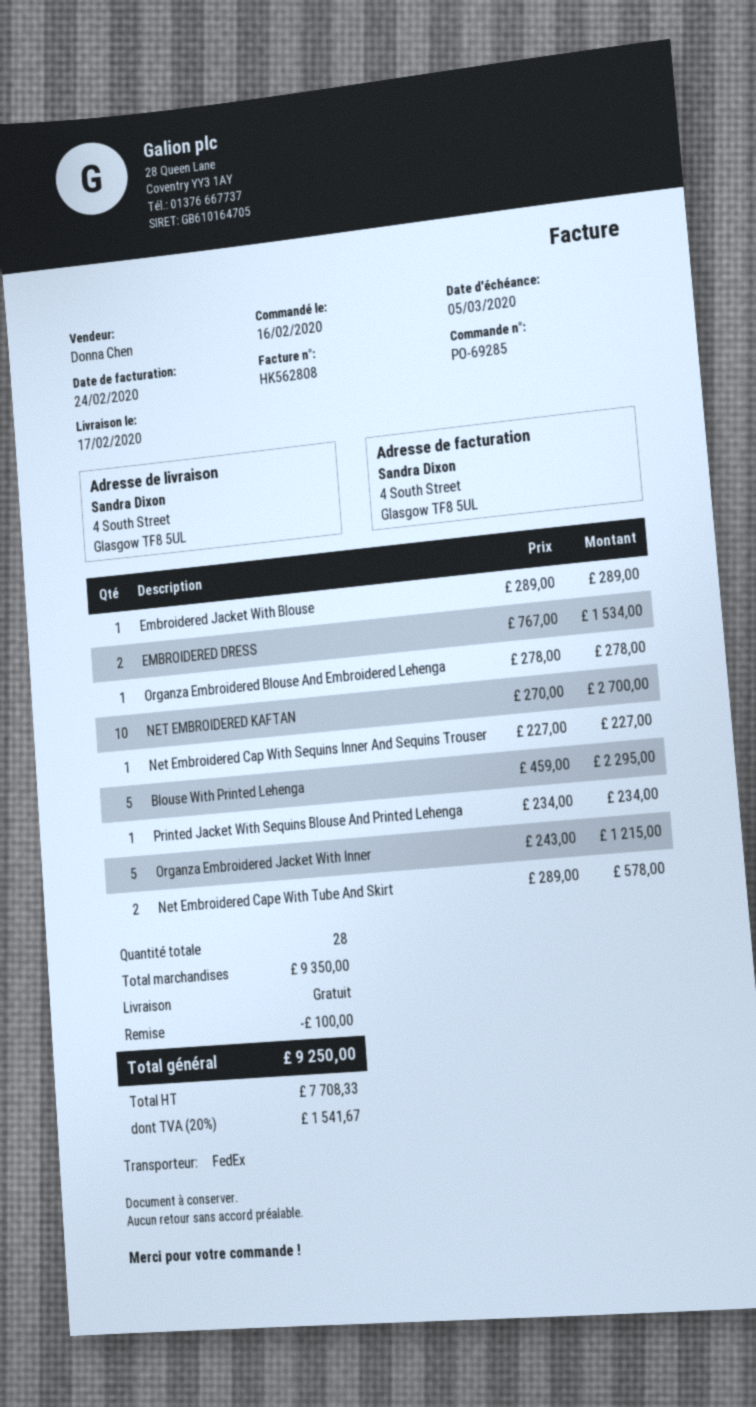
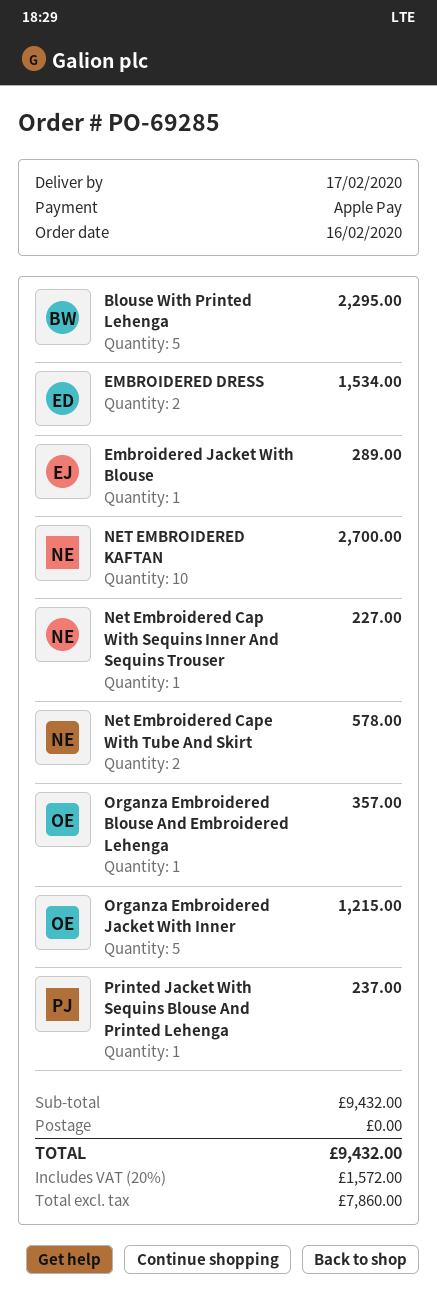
Organza Embroidered Blouse And Embroidered Lehenga: 1 for 278.00 -> 1 for 357.00
Printed Jacket With Sequins Blouse And Printed Lehenga: 1 for 234.00 -> 1 for 237.00
subtotal: 9350.00 -> 9432.00
discount: 100.00 -> none
net: 7708.33 -> 7860.00
tax: 20% = 1541.67 -> 20% = 1572.00
total: 9250.00 -> 9432.00

